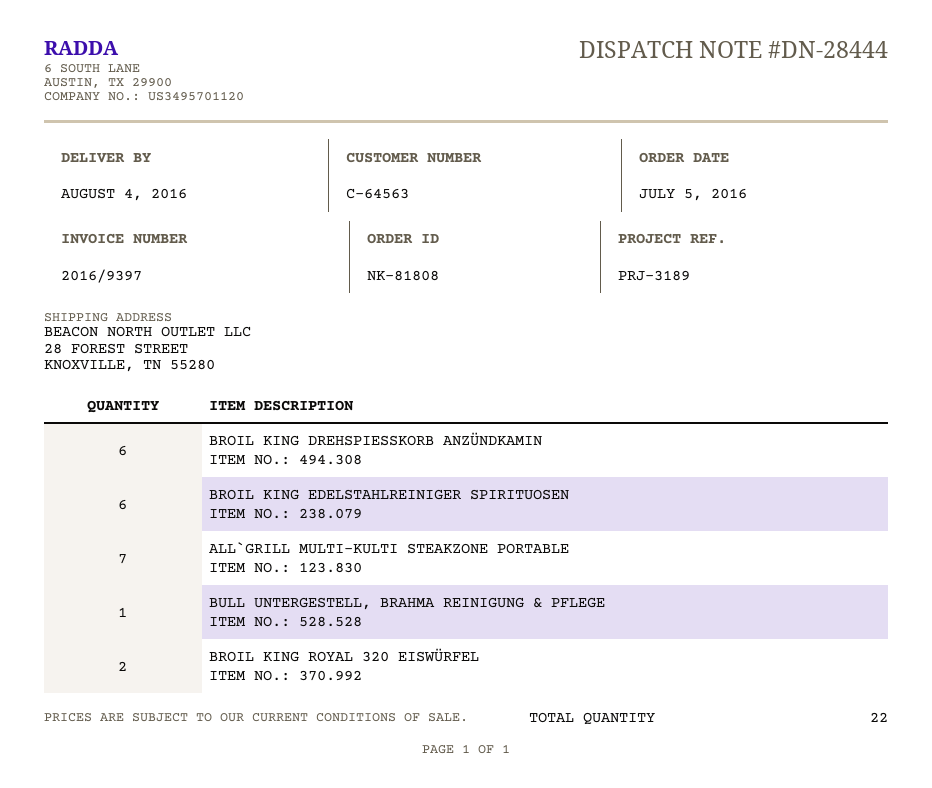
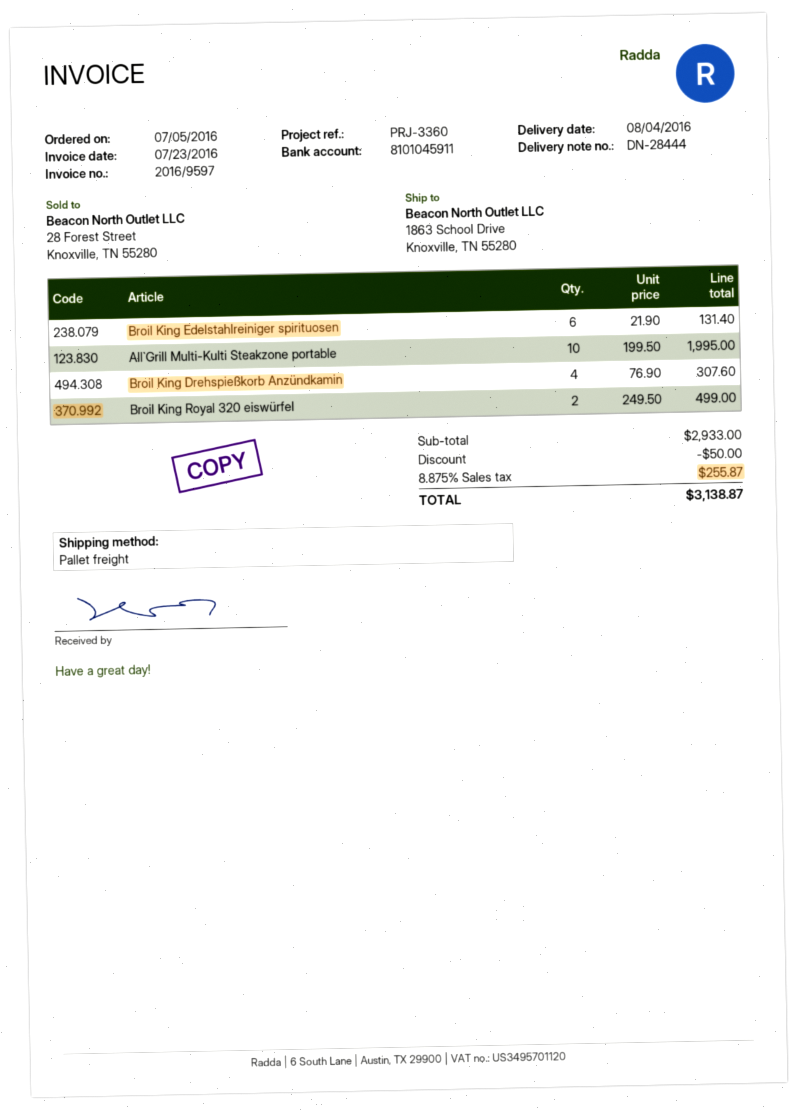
invoice number: 2016/9397 -> 2016/9597
reference: PRJ-3189 -> PRJ-3360
ship to: 28 FOREST STREET, KNOXVILLE, TN 55280 -> 1863 School Drive, Knoxville, TN 55280
BROIL KING DREHSPIESSKORB ANZÜNDKAMIN: 6 -> 4
ALL`GRILL MULTI-KULTI STEAKZONE PORTABLE: 7 -> 10
BULL UNTERGESTELL, BRAHMA REINIGUNG & PFLEGE: 1 -> none

